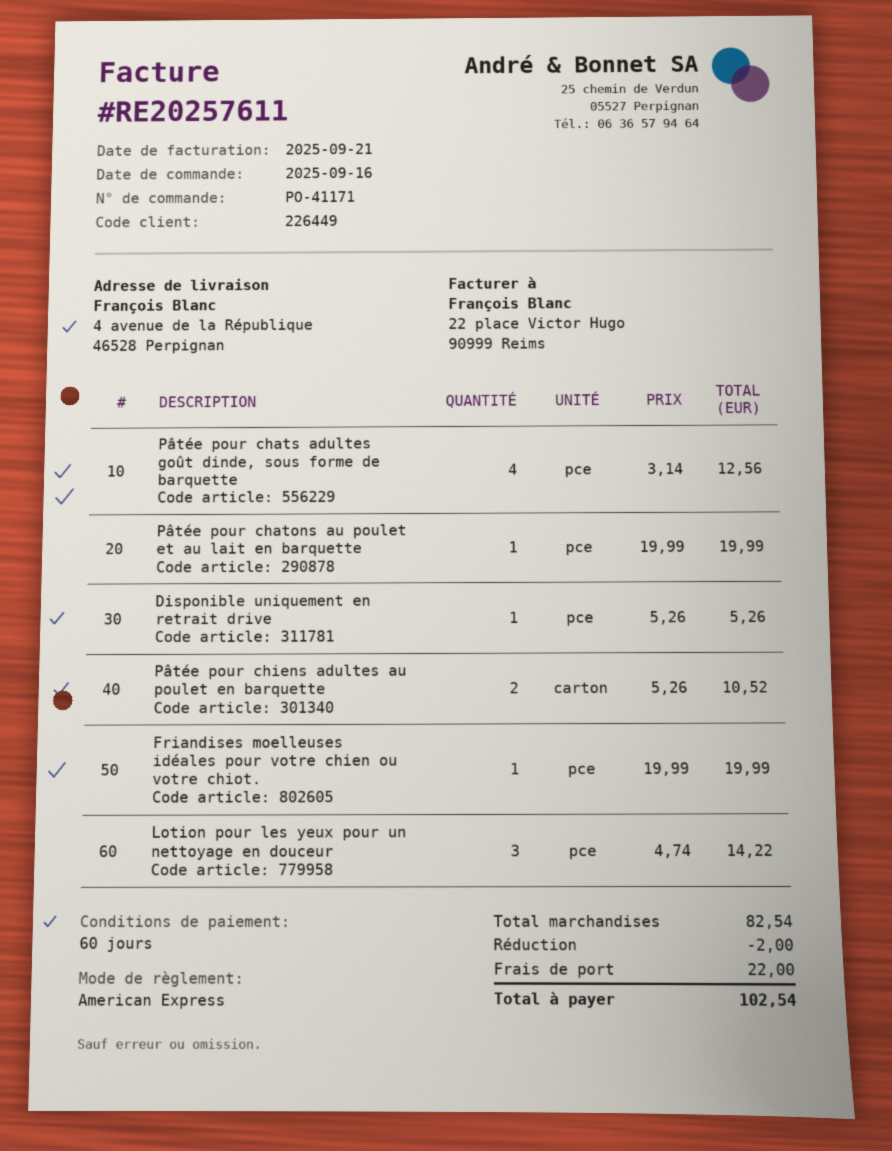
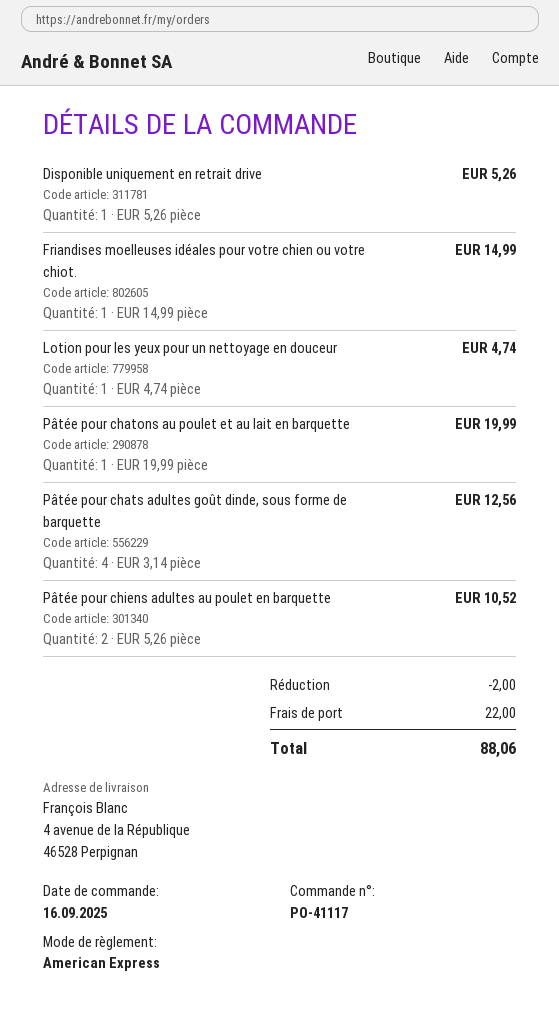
order number: PO-41171 -> PO-41117
Friandises moelleuses idéales pour votre chien ou votre chiot.: 1 x 19.99 = 19.99 -> 1 x 14.99 = 14.99
Lotion pour les yeux pour un nettoyage en douceur: 3 x 4.74 = 14.22 -> 1 x 4.74 = 4.74
total: 102.54 -> 88.06

